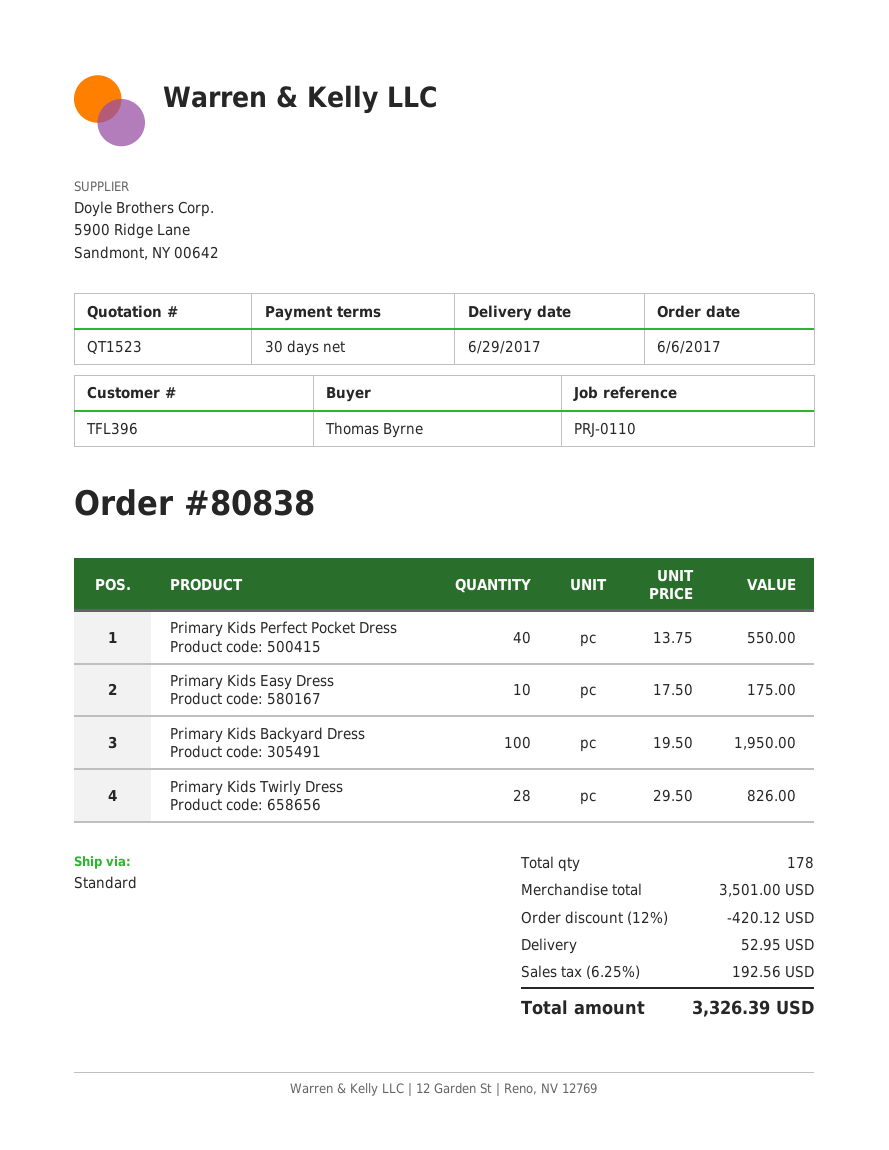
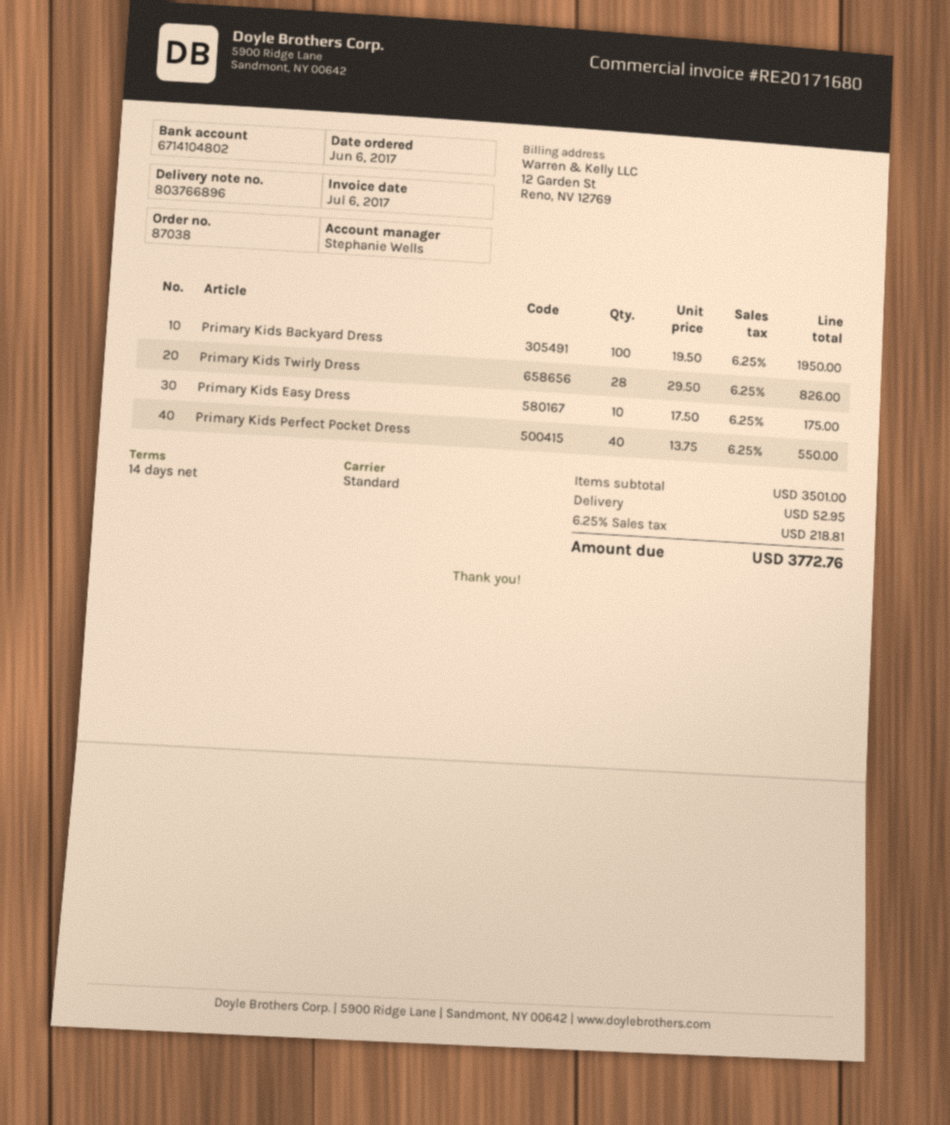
order number: 80838 -> 87038
payment terms: 30 days -> 14 days
discount: 12% = 420.12 -> none
tax: 6.25% = 192.56 -> 6.25% = 218.81
total: 3326.39 -> 3772.76

